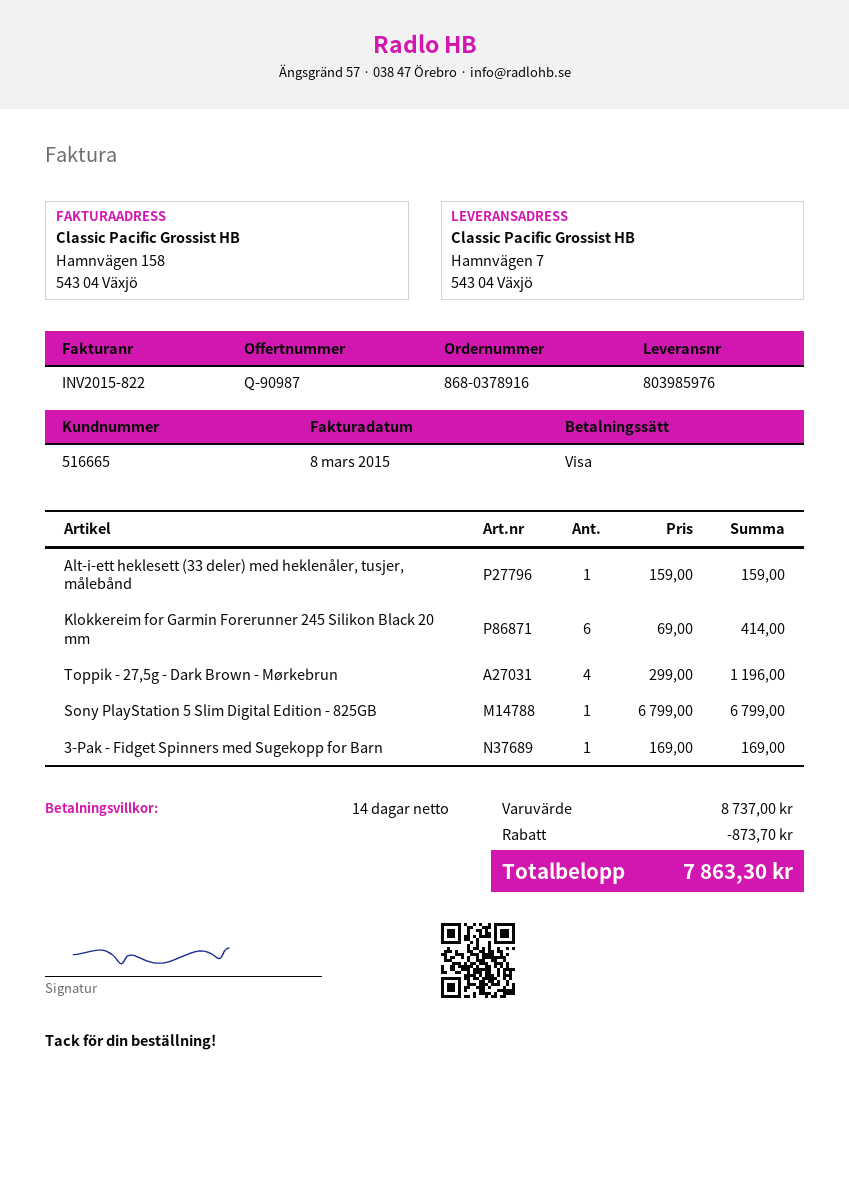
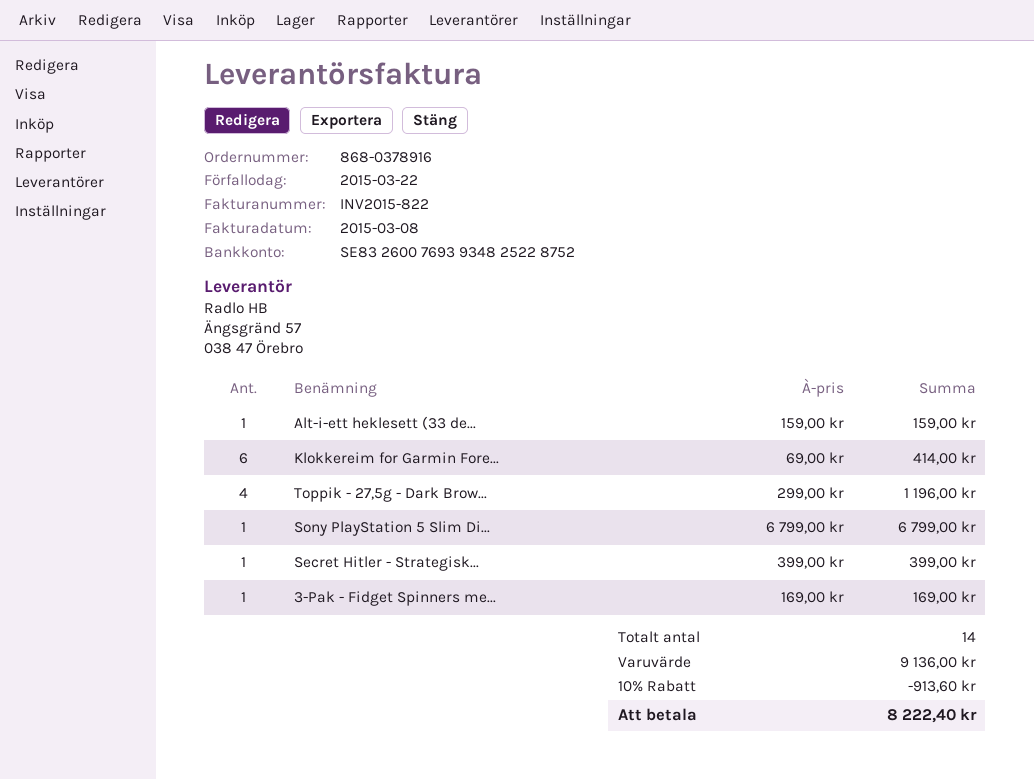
Secret Hitler - Strategisk...: none -> 1 x 399.00 = 399.00
subtotal: 8737.00 -> 9136.00
discount: 873.70 -> 913.60
total: 7863.30 -> 8222.40

